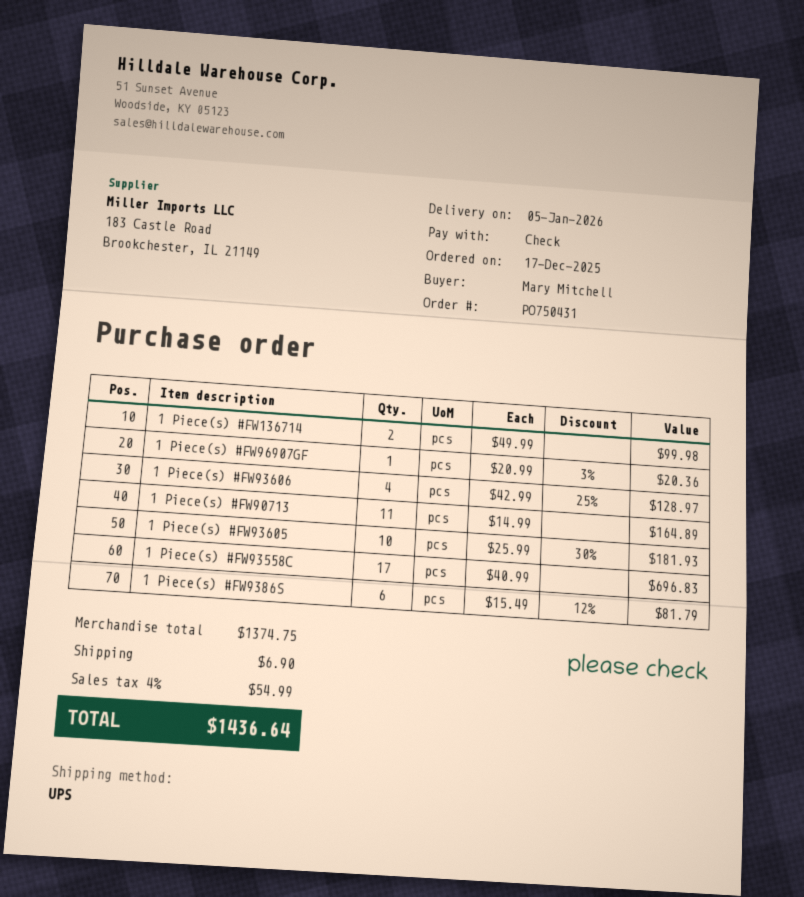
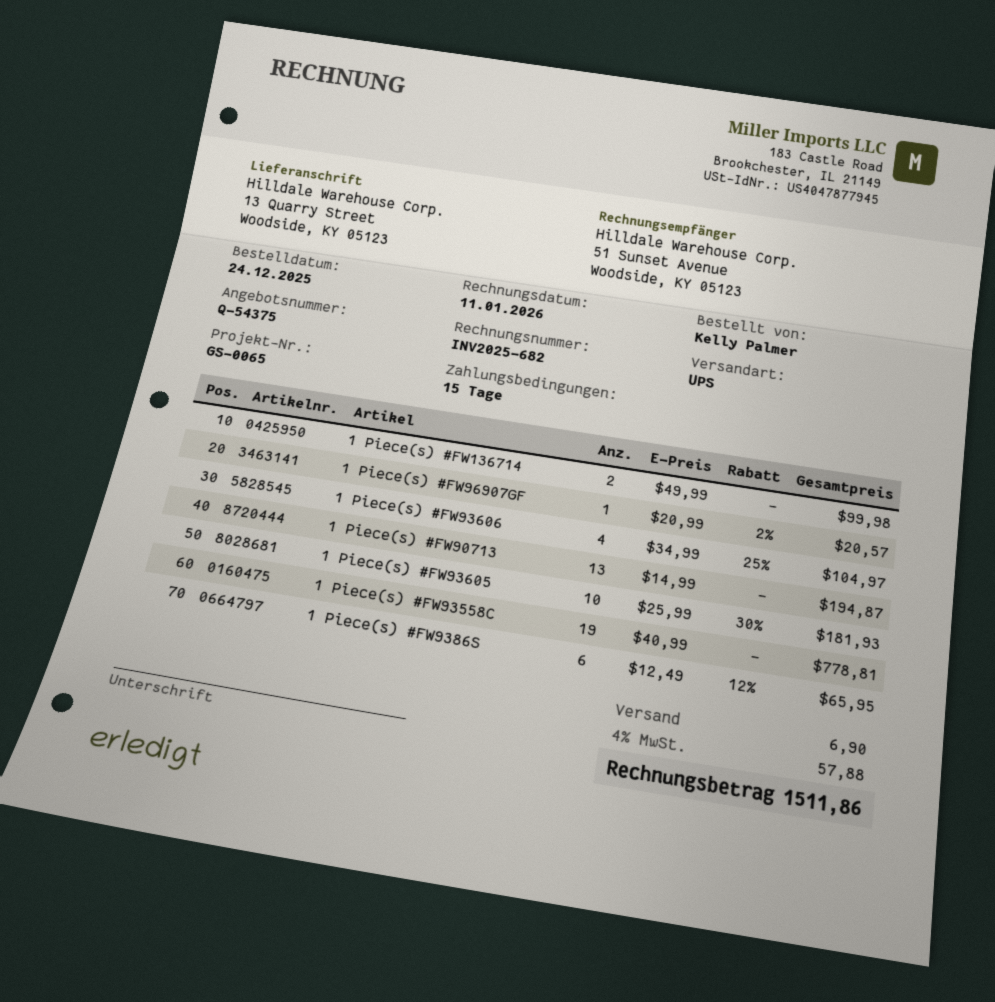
order date: 2025-12-17 -> 2025-12-24
ordered by: Mary Mitchell -> Kelly Palmer
1 Piece(s) #FW96907GF: 1 x 20.99 - 3% = 20.36 -> 1 x 20.99 - 2% = 20.57
1 Piece(s) #FW93606: 4 x 42.99 - 25% = 128.97 -> 4 x 34.99 - 25% = 104.97
1 Piece(s) #FW90713: 11 x 14.99 = 164.89 -> 13 x 14.99 = 194.87
1 Piece(s) #FW93558C: 17 x 40.99 = 696.83 -> 19 x 40.99 = 778.81
1 Piece(s) #FW9386S: 6 x 15.49 - 12% = 81.79 -> 6 x 12.49 - 12% = 65.95
tax: 4% = 54.99 -> 4% = 57.88
total: 1436.64 -> 1511.86

